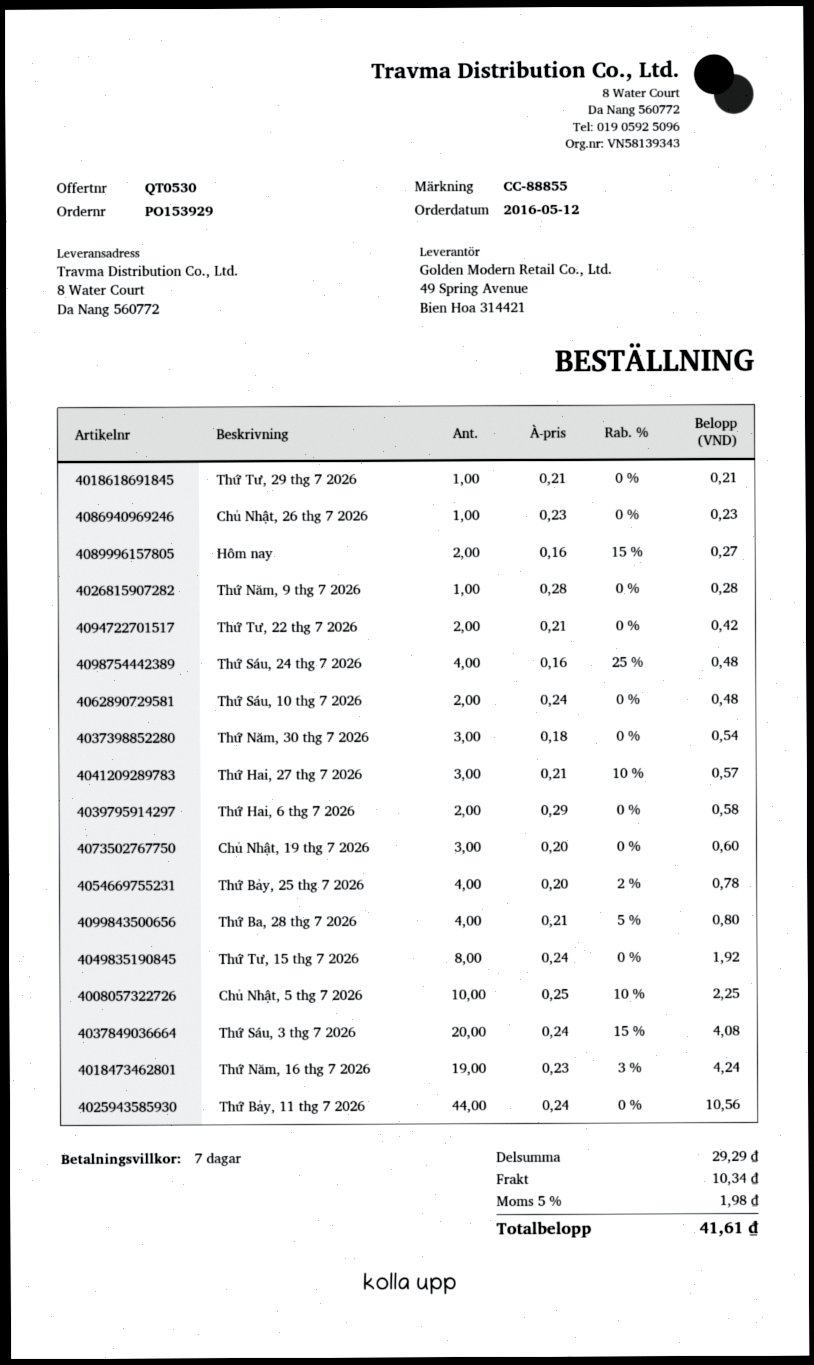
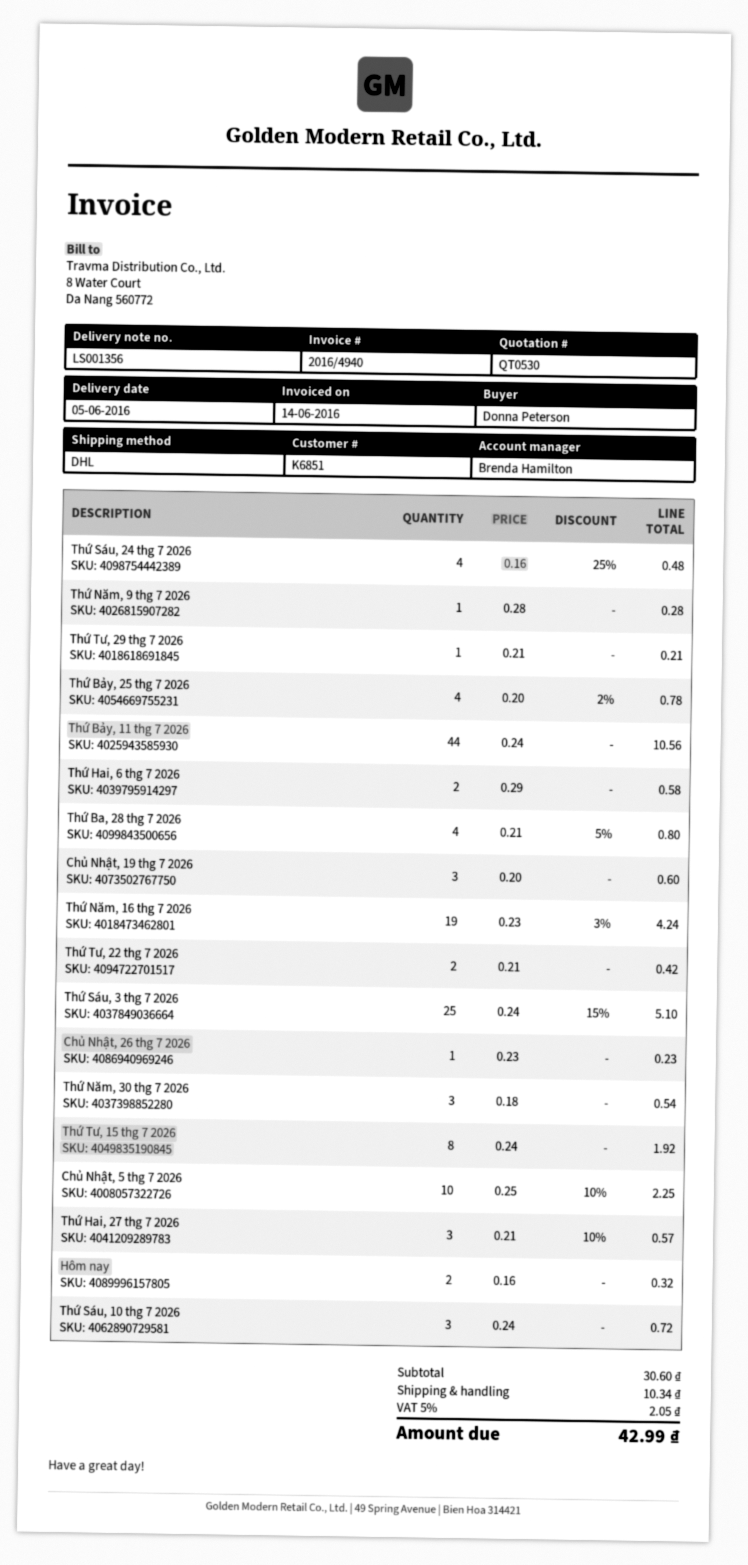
Hôm nay: 2 x 0.16 - 15% = 0.27 -> 2 x 0.16 = 0.32
Thứ Sáu, 10 thg 7 2026: 2 x 0.24 = 0.48 -> 3 x 0.24 = 0.72
Thứ Sáu, 3 thg 7 2026: 20 x 0.24 - 15% = 4.08 -> 25 x 0.24 - 15% = 5.10
subtotal: 29.29 -> 30.60
tax: 5% = 1.98 -> 5% = 2.05
total: 41.61 -> 42.99

